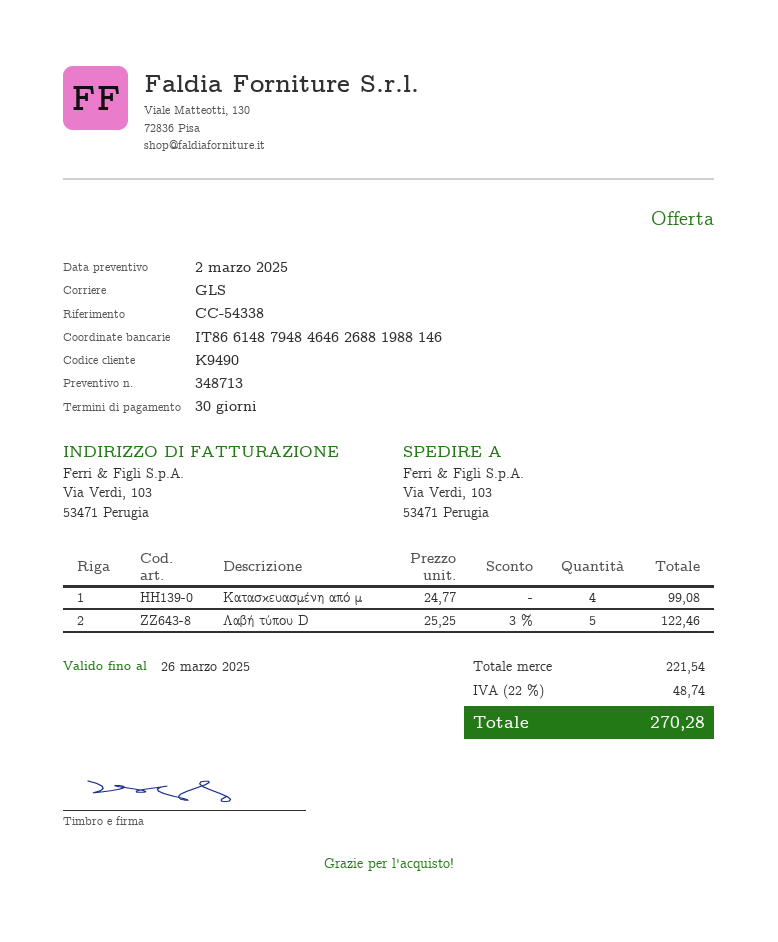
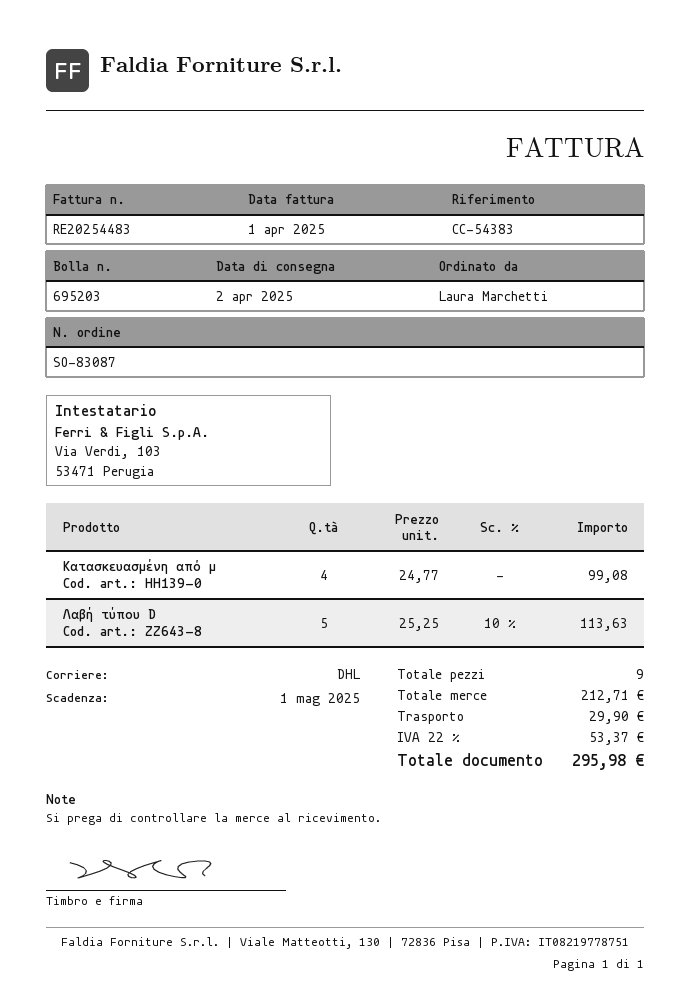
reference: CC-54338 -> CC-54383
shipping method: GLS -> DHL
Λαβή τύπου D: 5 x 25.25 - 3% = 122.46 -> 5 x 25.25 - 10% = 113.63
subtotal: 221.54 -> 212.71
shipping: none -> 29.90
tax: 22% = 48.74 -> 22% = 53.37
total: 270.28 -> 295.98

